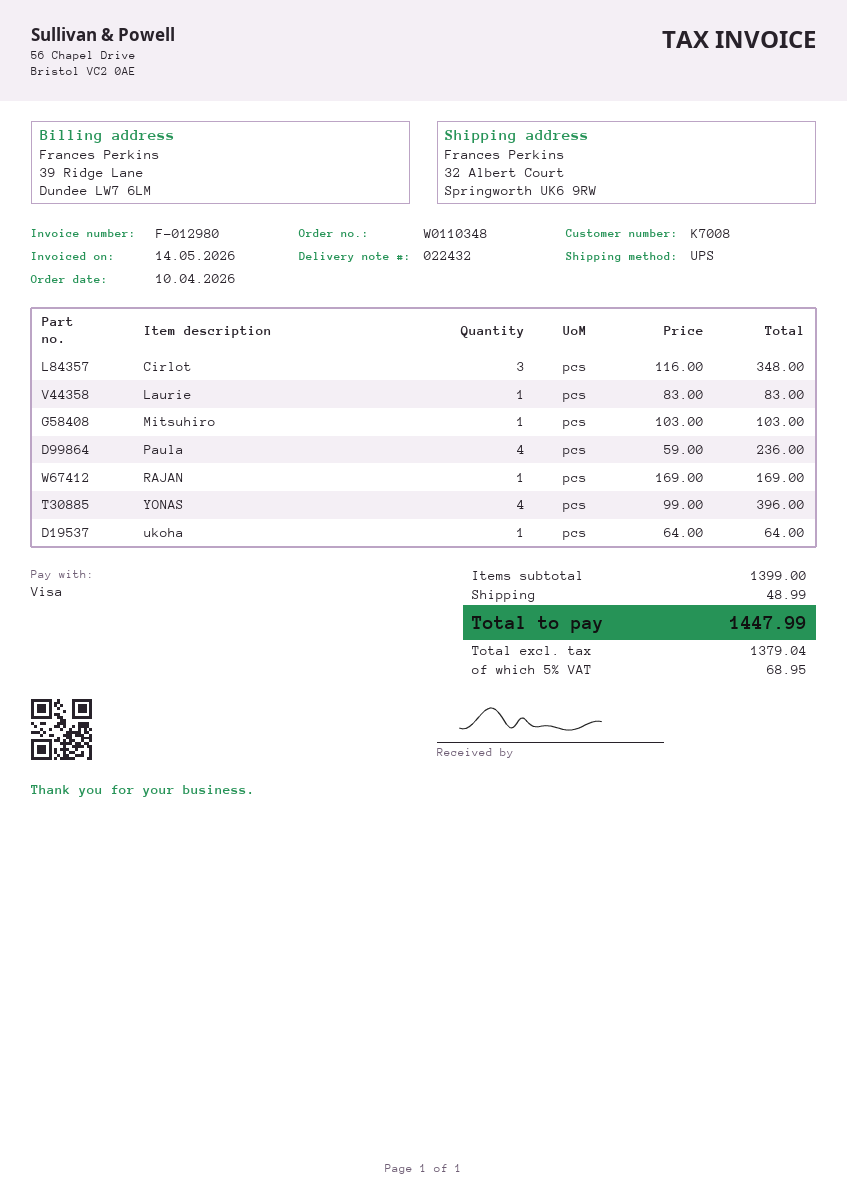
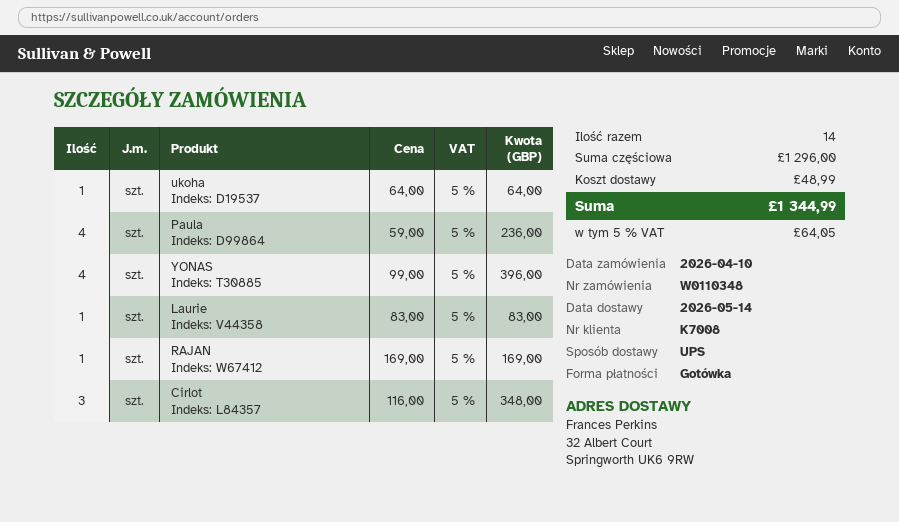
payment method: Visa -> cash
Mitsuhiro: 1 x 103.00 = 103.00 -> none
subtotal: 1399.00 -> 1296.00
tax: 5% = 68.95 -> 5% = 64.05
total: 1447.99 -> 1344.99

